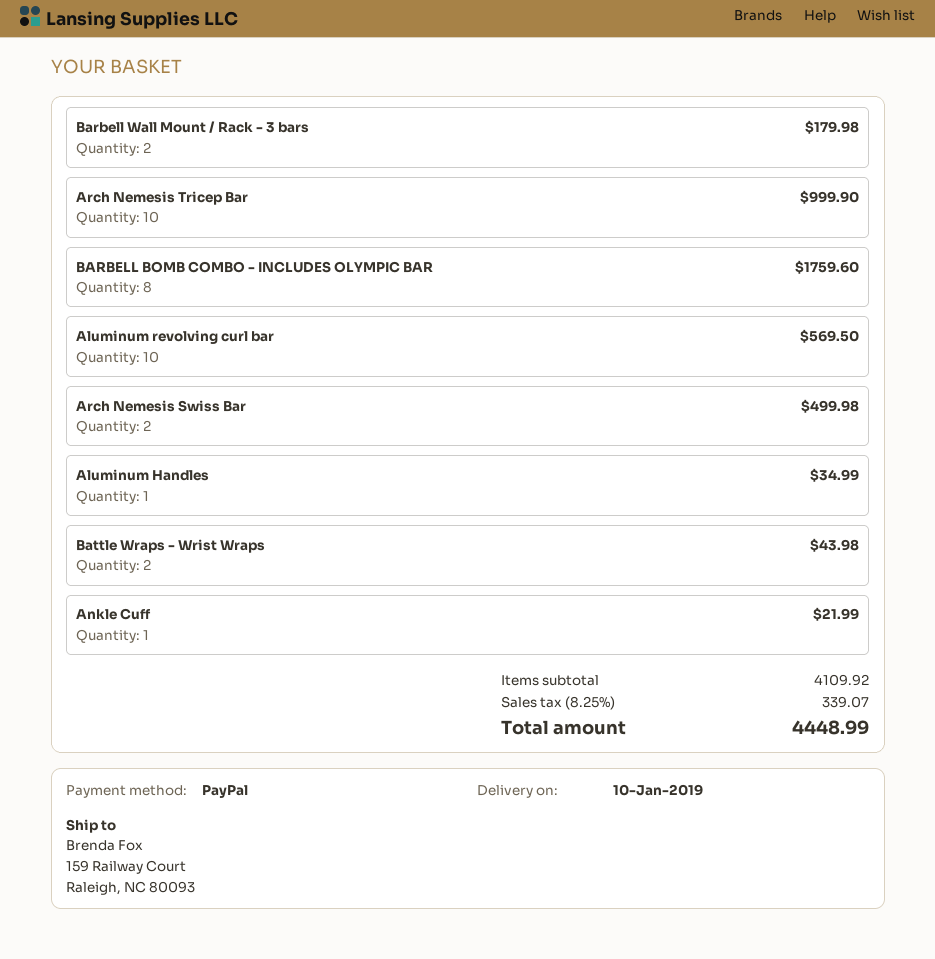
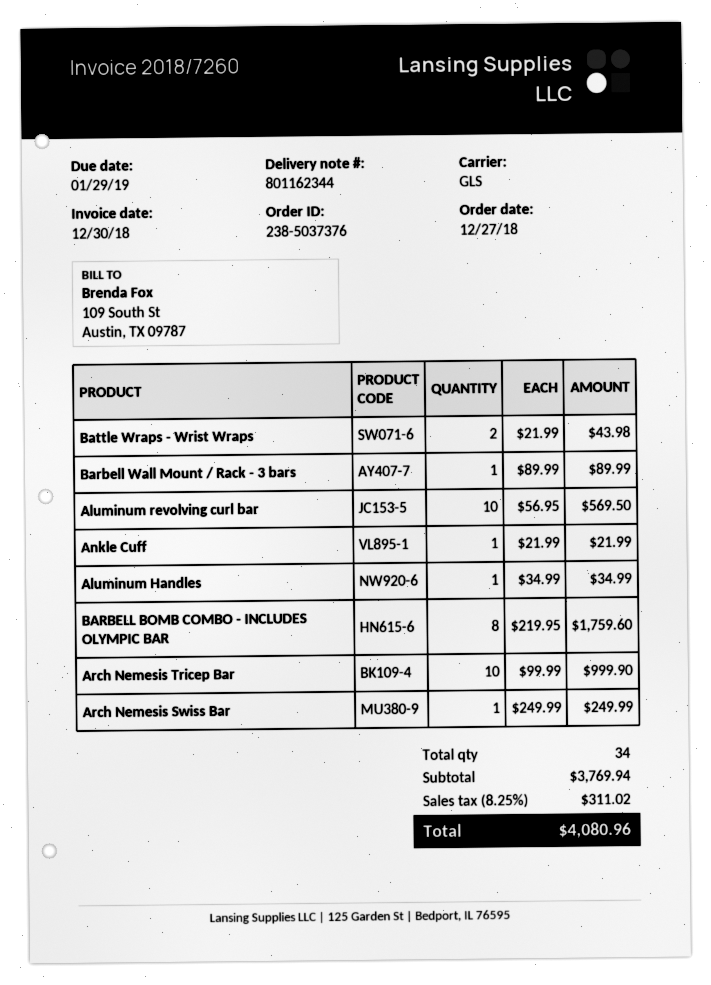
Barbell Wall Mount / Rack - 3 bars: 2 for 179.98 -> 1 for 89.99
Arch Nemesis Swiss Bar: 2 for 499.98 -> 1 for 249.99
subtotal: 4109.92 -> 3769.94
tax: 8.25% = 339.07 -> 8.25% = 311.02
total: 4448.99 -> 4080.96

